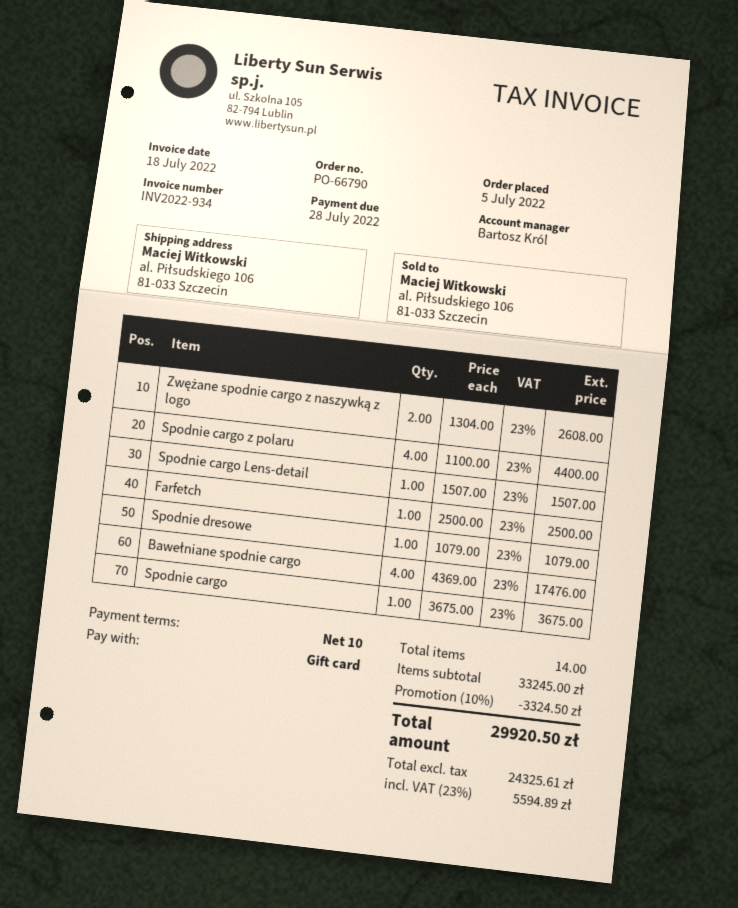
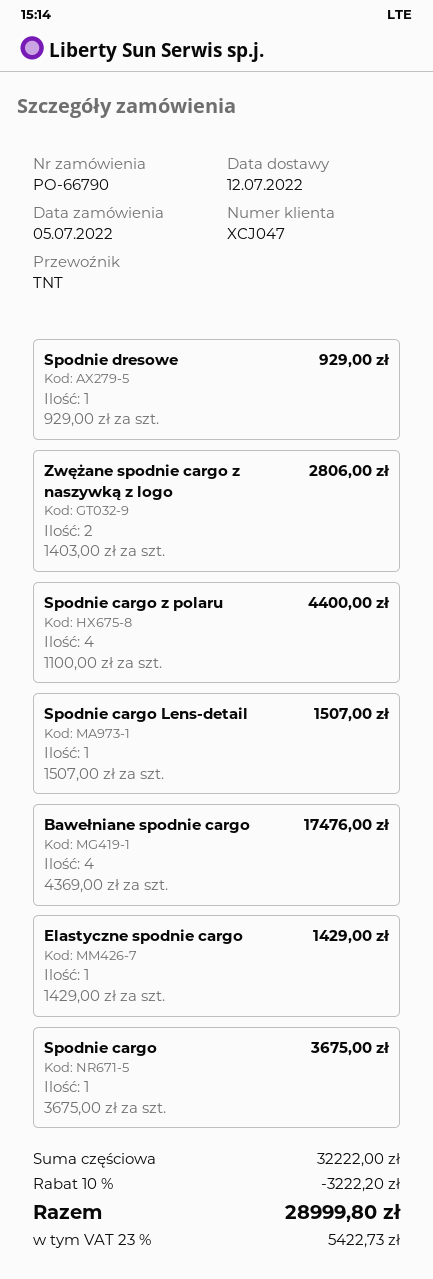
Zwężane spodnie cargo z naszywką z logo: 2 x 1304.00 = 2608.00 -> 2 x 1403.00 = 2806.00
Farfetch: 1 x 2500.00 = 2500.00 -> none
Spodnie dresowe: 1 x 1079.00 = 1079.00 -> 1 x 929.00 = 929.00
Elastyczne spodnie cargo: none -> 1 x 1429.00 = 1429.00
subtotal: 33245.00 -> 32222.00
discount: 10% = 3324.50 -> 10% = 3222.20
tax: 23% = 5594.89 -> 23% = 5422.73
total: 29920.50 -> 28999.80

